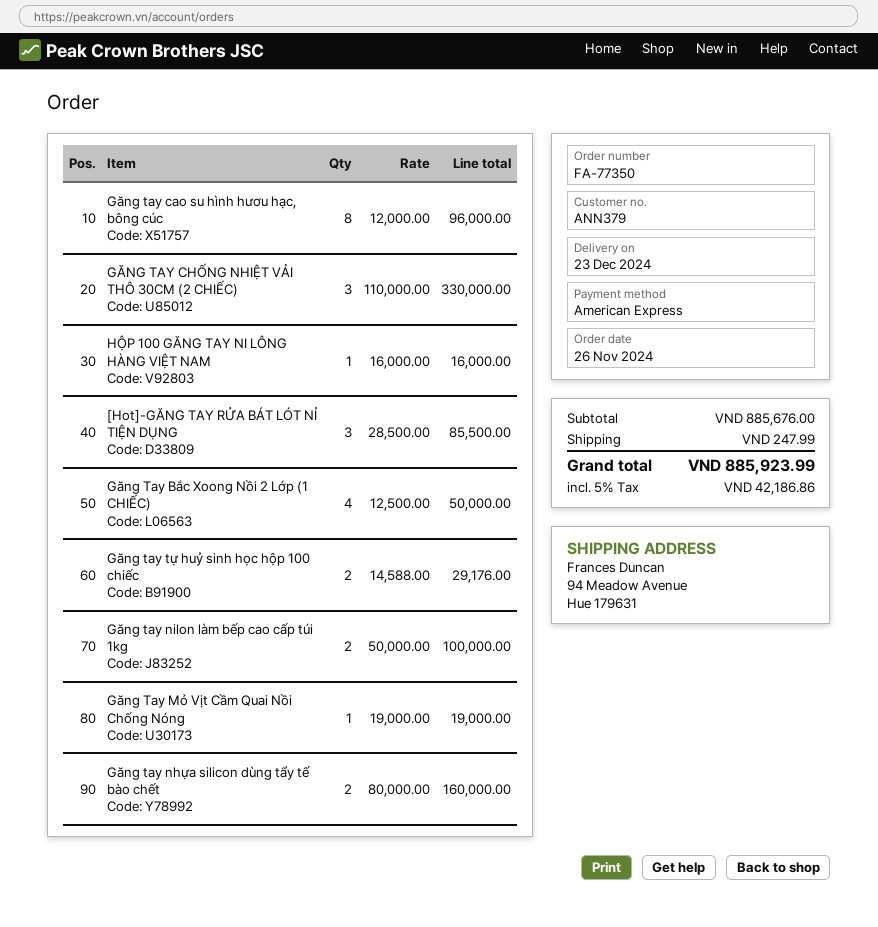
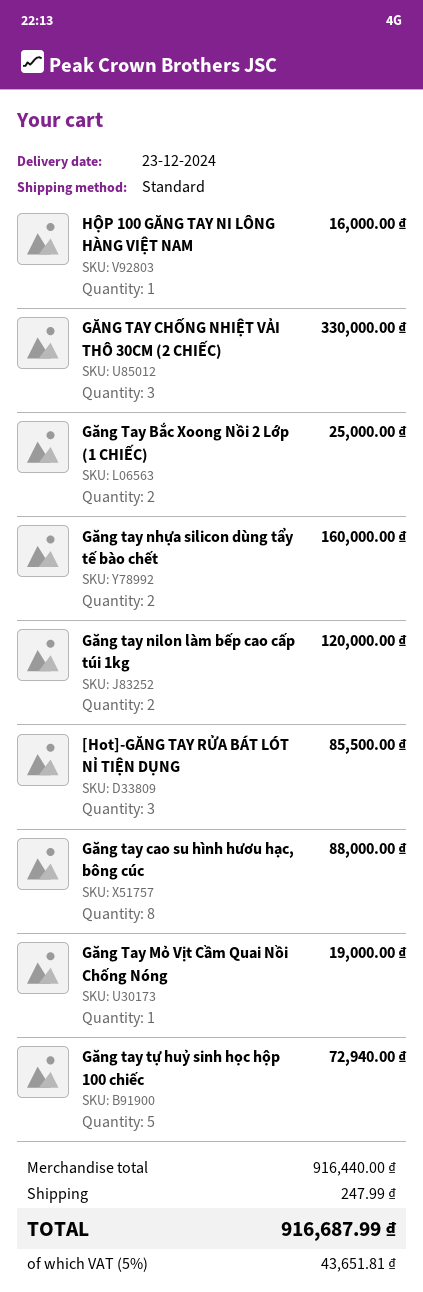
Găng tay cao su hình hươu hạc, bông cúc: 8 for 96000.00 -> 8 for 88000.00
Găng Tay Bắc Xoong Nồi 2 Lớp (1 CHIẾC): 4 for 50000.00 -> 2 for 25000.00
Găng tay tự huỷ sinh học hộp 100 chiếc: 2 for 29176.00 -> 5 for 72940.00
Găng tay nilon làm bếp cao cấp túi 1kg: 2 for 100000.00 -> 2 for 120000.00
subtotal: 885676.00 -> 916440.00
tax: 5% = 42186.86 -> 5% = 43651.81
total: 885923.99 -> 916687.99

